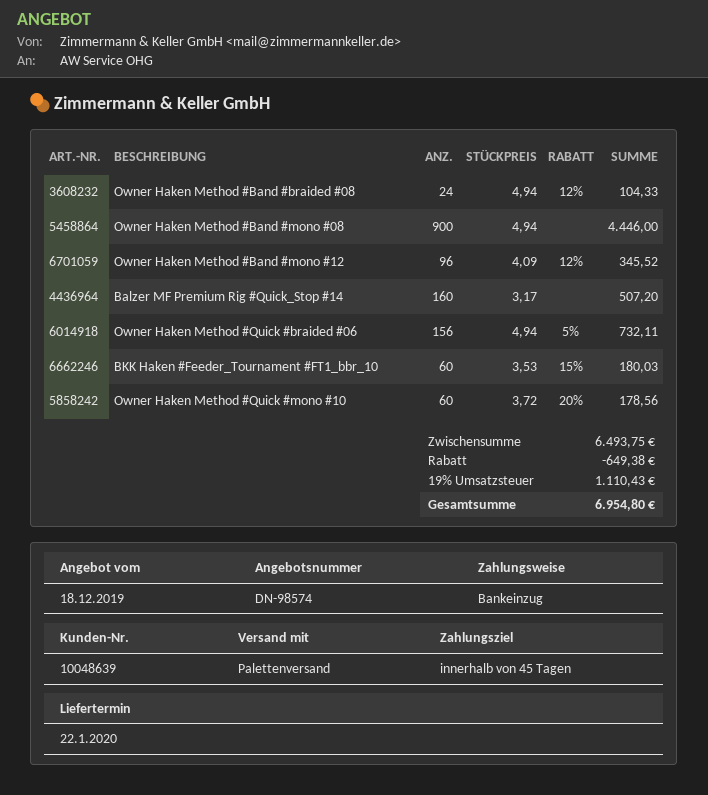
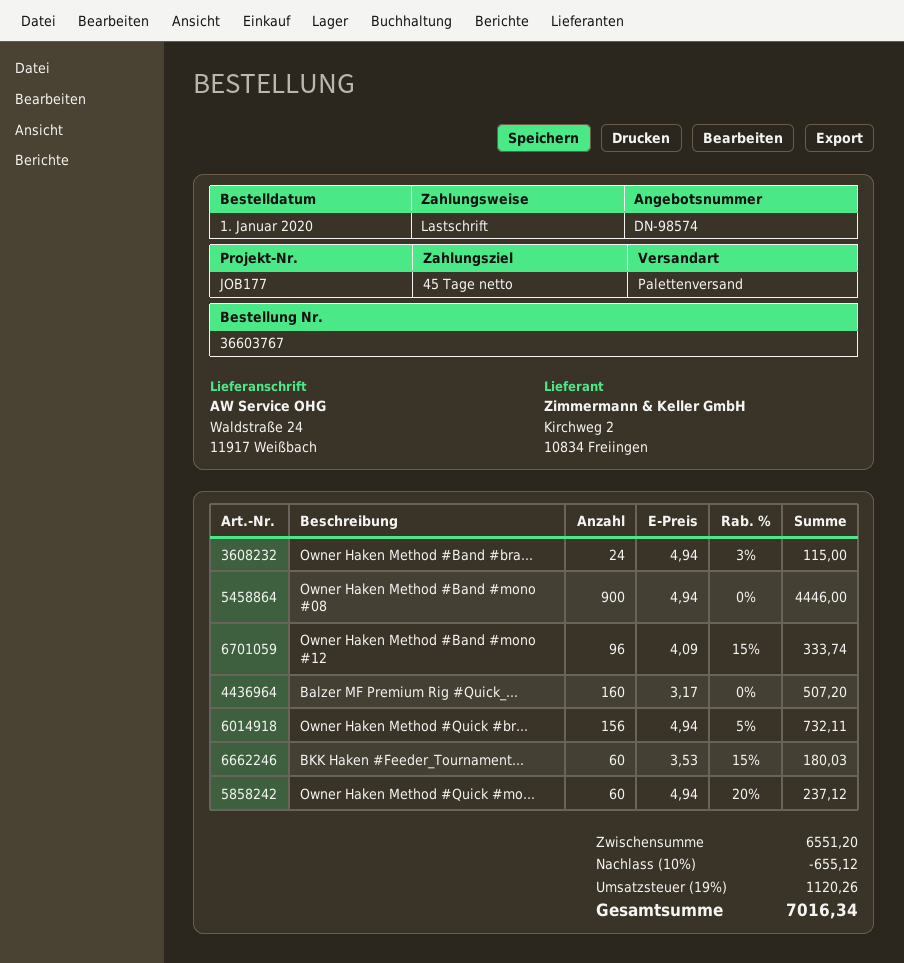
Owner Haken Method #Band #braided #08: 24 x 4.94 - 12% = 104.33 -> 24 x 4.94 - 3% = 115.00
Owner Haken Method #Band #mono #12: 96 x 4.09 - 12% = 345.52 -> 96 x 4.09 - 15% = 333.74
Owner Haken Method #Quick #mono #10: 60 x 3.72 - 20% = 178.56 -> 60 x 4.94 - 20% = 237.12
subtotal: 6493.75 -> 6551.20
discount: 649.38 -> 655.12
tax: 19% = 1110.43 -> 19% = 1120.26
total: 6954.80 -> 7016.34

